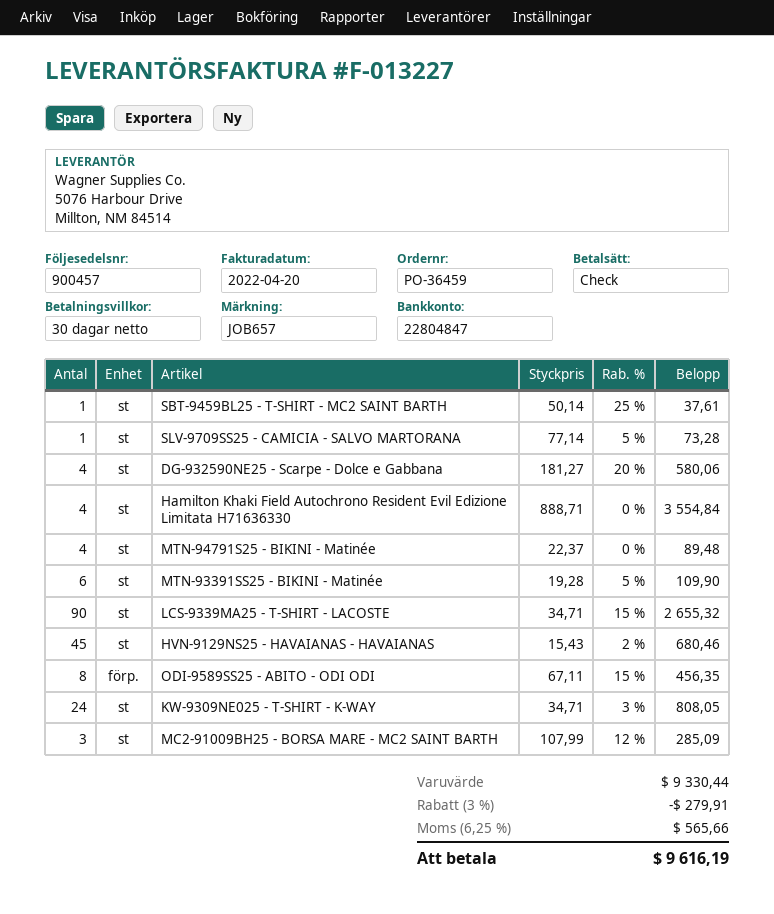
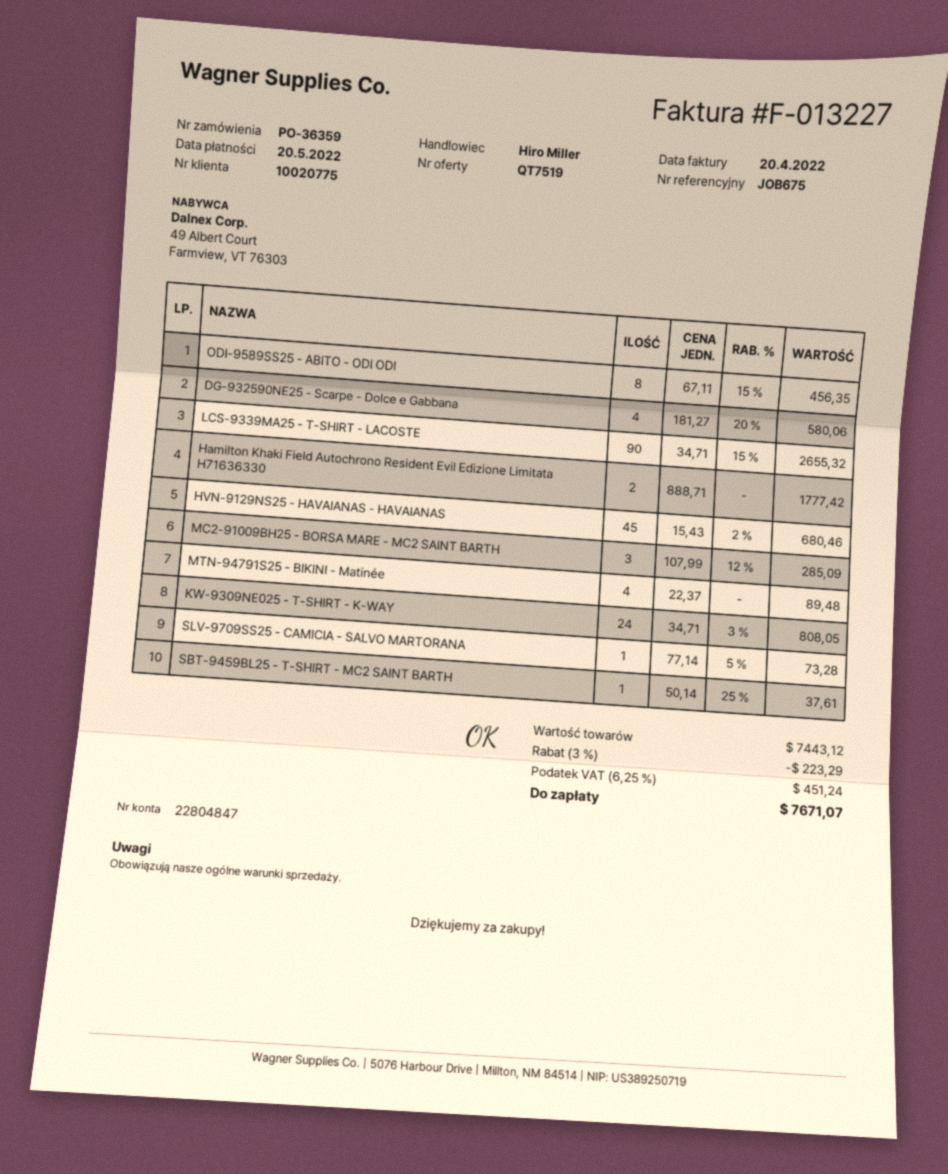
order number: PO-36459 -> PO-36359
reference: JOB657 -> JOB675
Hamilton Khaki Field Autochrono Resident Evil Edizione Limitata H71636330: 4 x 888.71 = 3554.84 -> 2 x 888.71 = 1777.42
MTN-93391SS25 - BIKINI - Matinée: 6 x 19.28 - 5% = 109.90 -> none
subtotal: 9330.44 -> 7443.12
discount: 3% = 279.91 -> 3% = 223.29
tax: 6.25% = 565.66 -> 6.25% = 451.24
total: 9616.19 -> 7671.07

